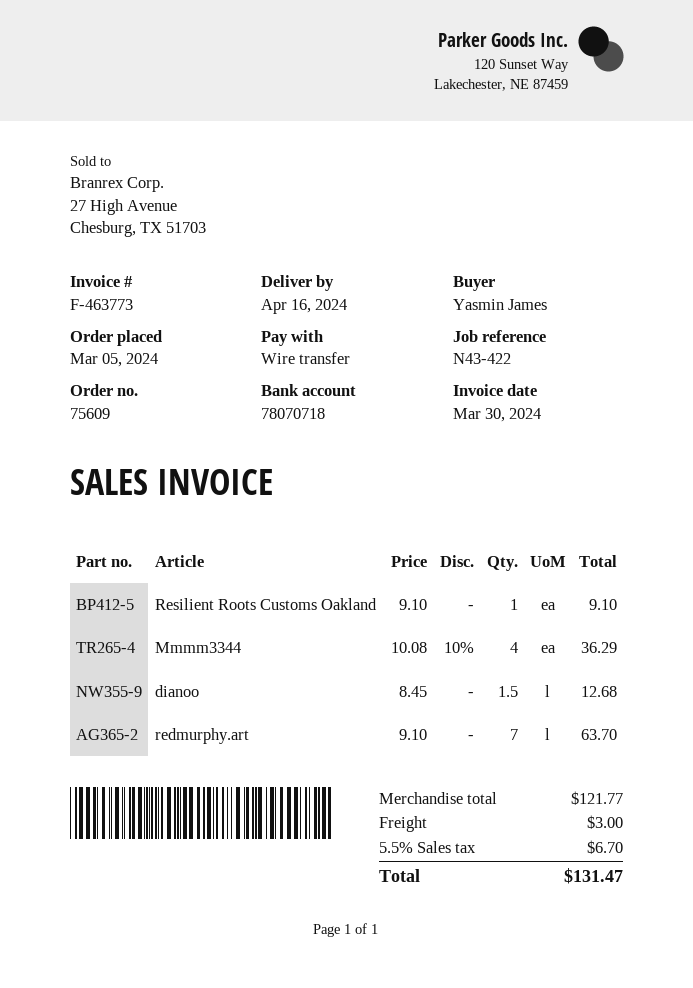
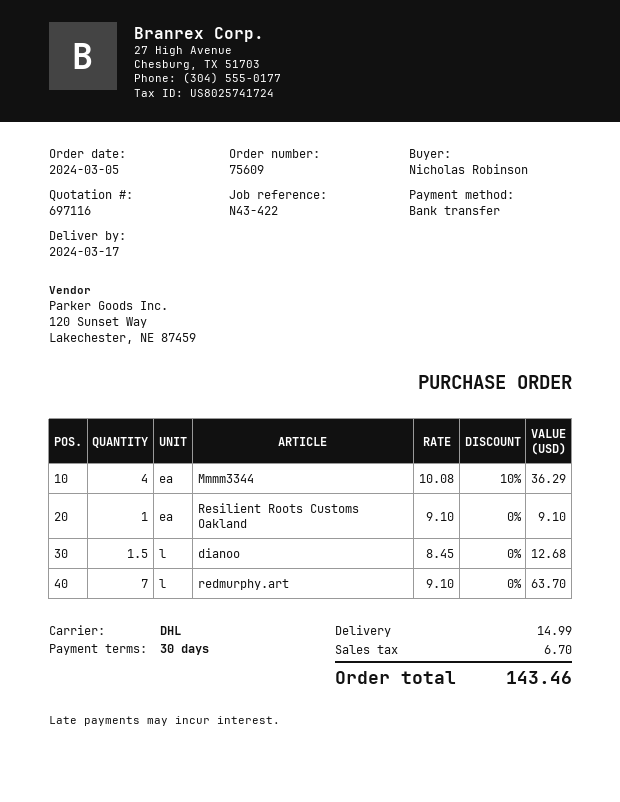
delivery date: 2024-04-16 -> 2024-03-17
ordered by: Yasmin James -> Nicholas Robinson
shipping: 3.00 -> 14.99
total: 131.47 -> 143.46

